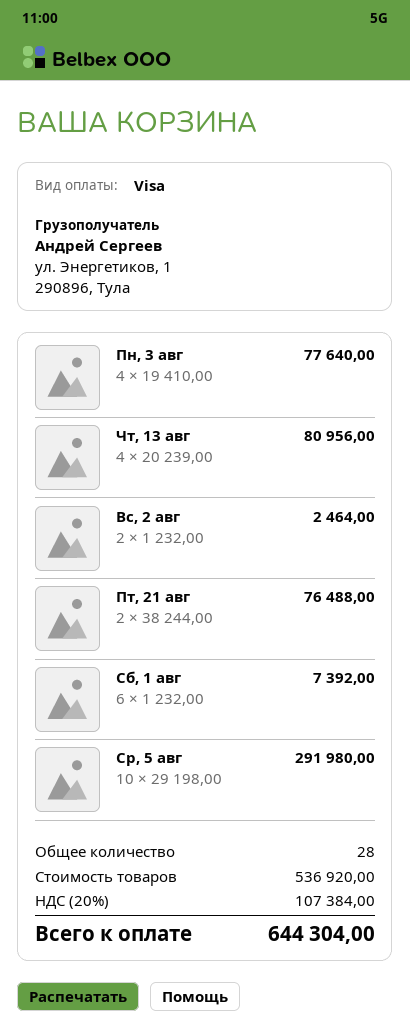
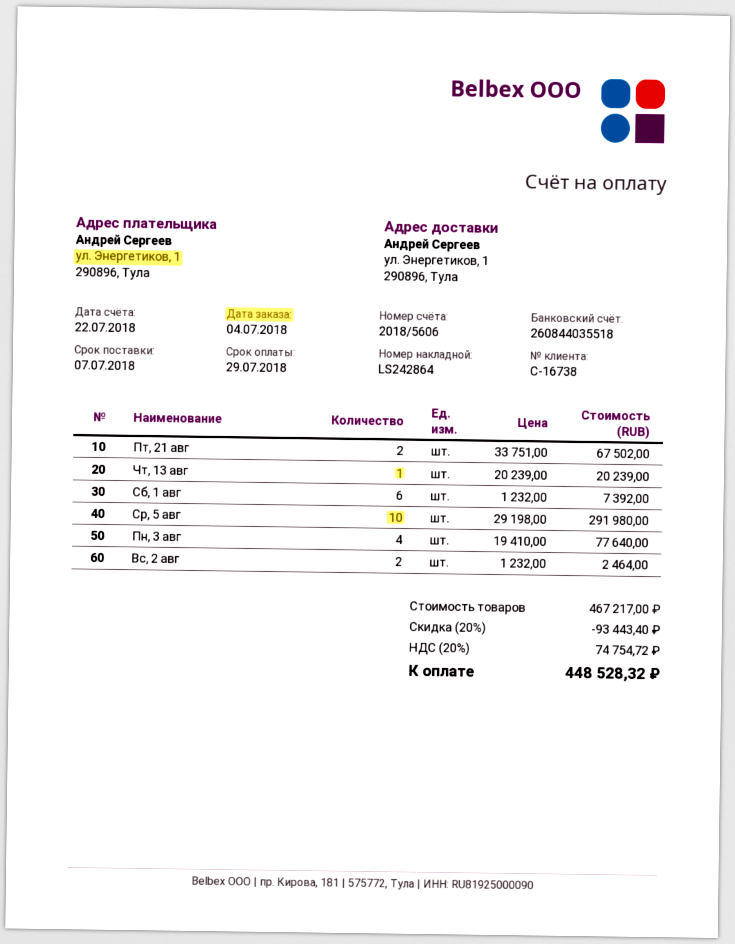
Чт, 13 авг: 4 x 20239.00 = 80956.00 -> 1 x 20239.00 = 20239.00
Пт, 21 авг: 2 x 38244.00 = 76488.00 -> 2 x 33751.00 = 67502.00
subtotal: 536920.00 -> 467217.00
discount: none -> 20% = 93443.40
tax: 20% = 107384.00 -> 20% = 74754.72
total: 644304.00 -> 448528.32

